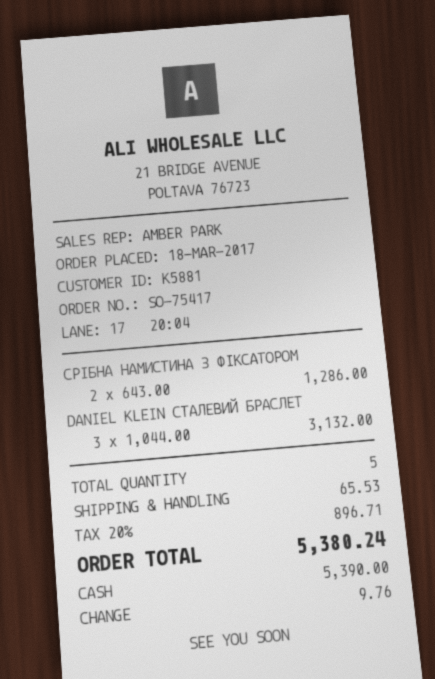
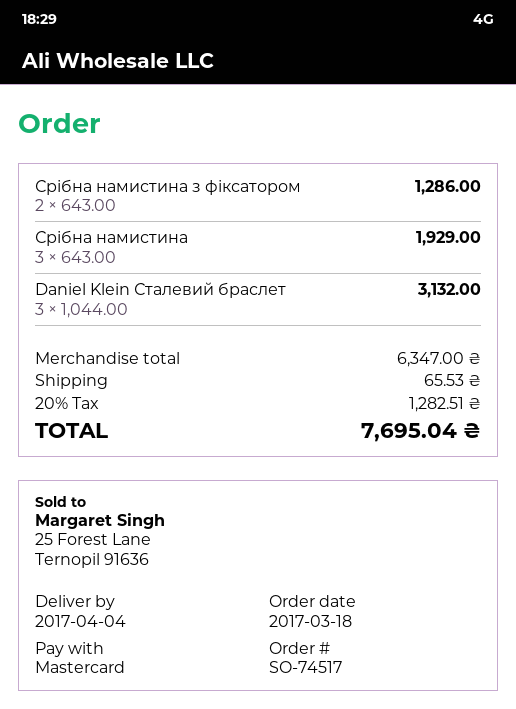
order number: SO-75417 -> SO-74517
payment method: cash -> Mastercard
Срібна намистина: none -> 3 x 643.00 = 1929.00
tax: 20% = 896.71 -> 20% = 1282.51
total: 5380.24 -> 7695.04

